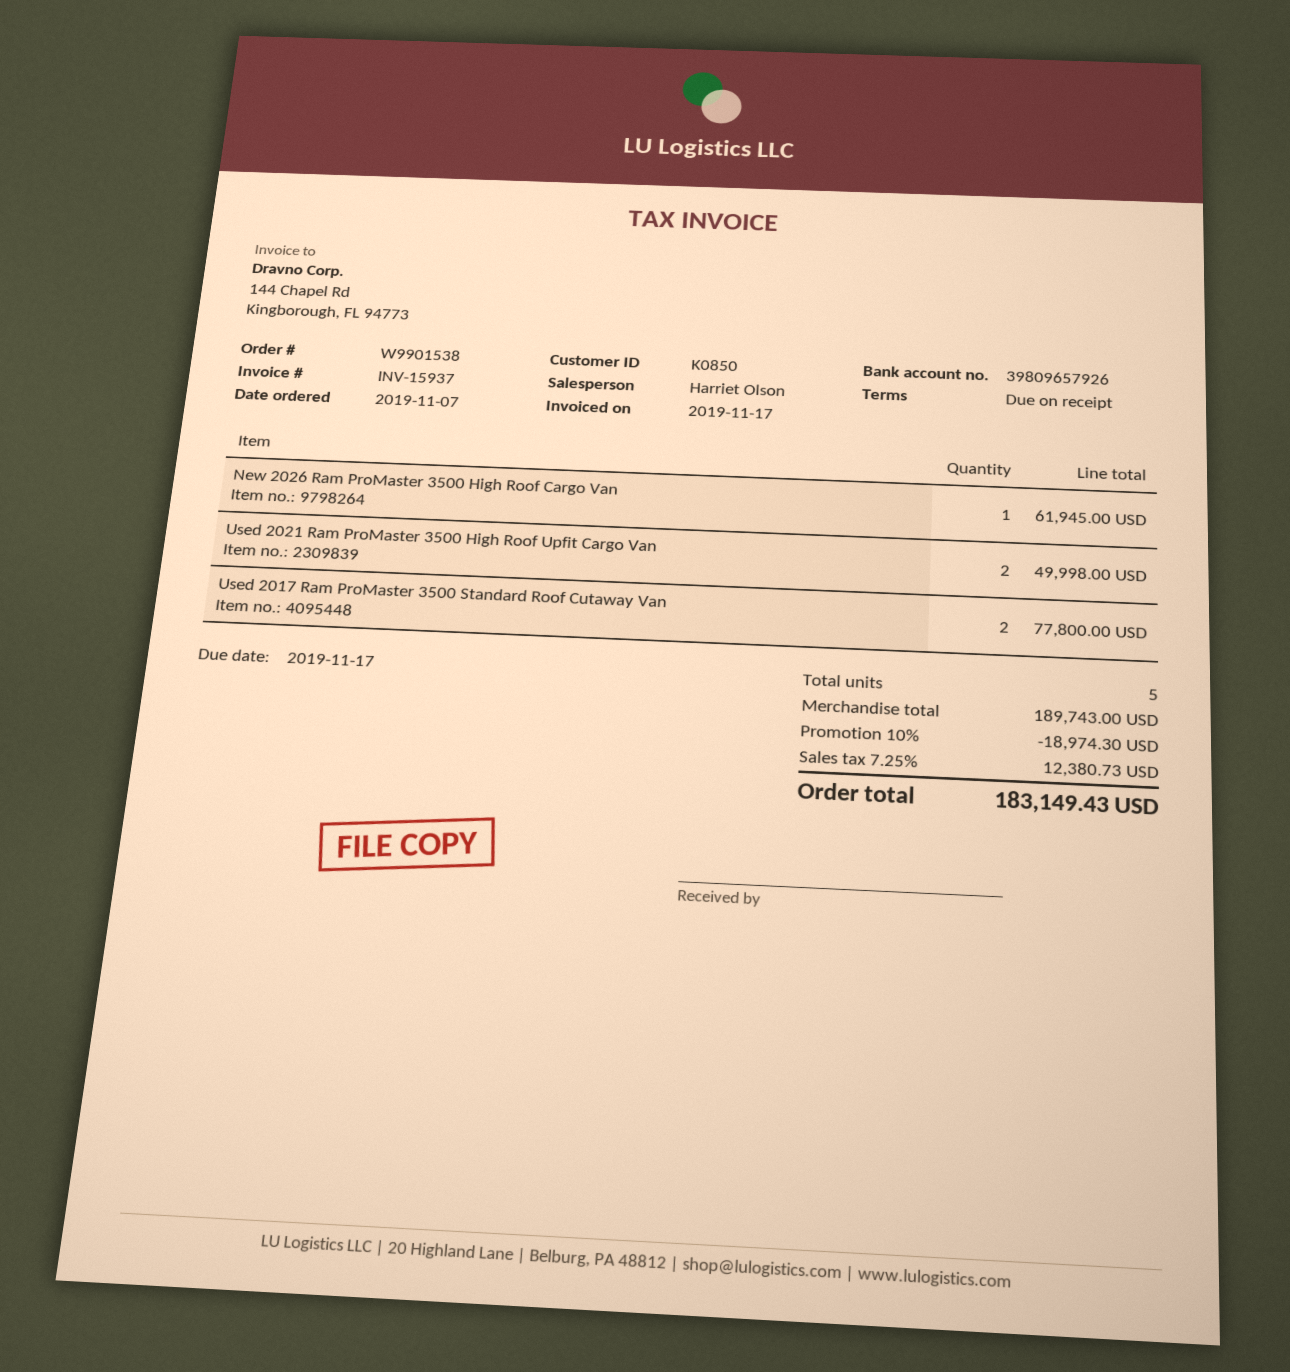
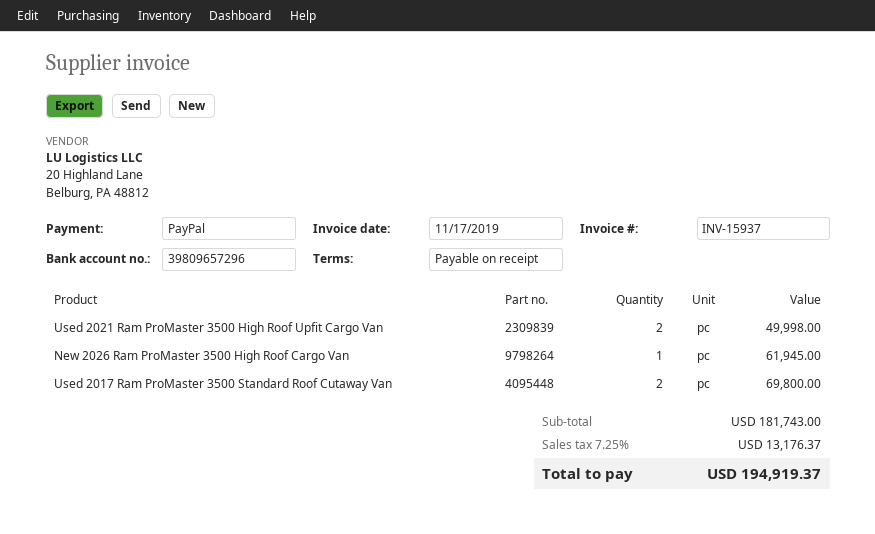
bank account: 39809657926 -> 39809657296
Used 2017 Ram ProMaster 3500 Standard Roof Cutaway Van: 2 for 77800.00 -> 2 for 69800.00
subtotal: 189743.00 -> 181743.00
discount: 10% = 18974.30 -> none
tax: 7.25% = 12380.73 -> 7.25% = 13176.37
total: 183149.43 -> 194919.37

